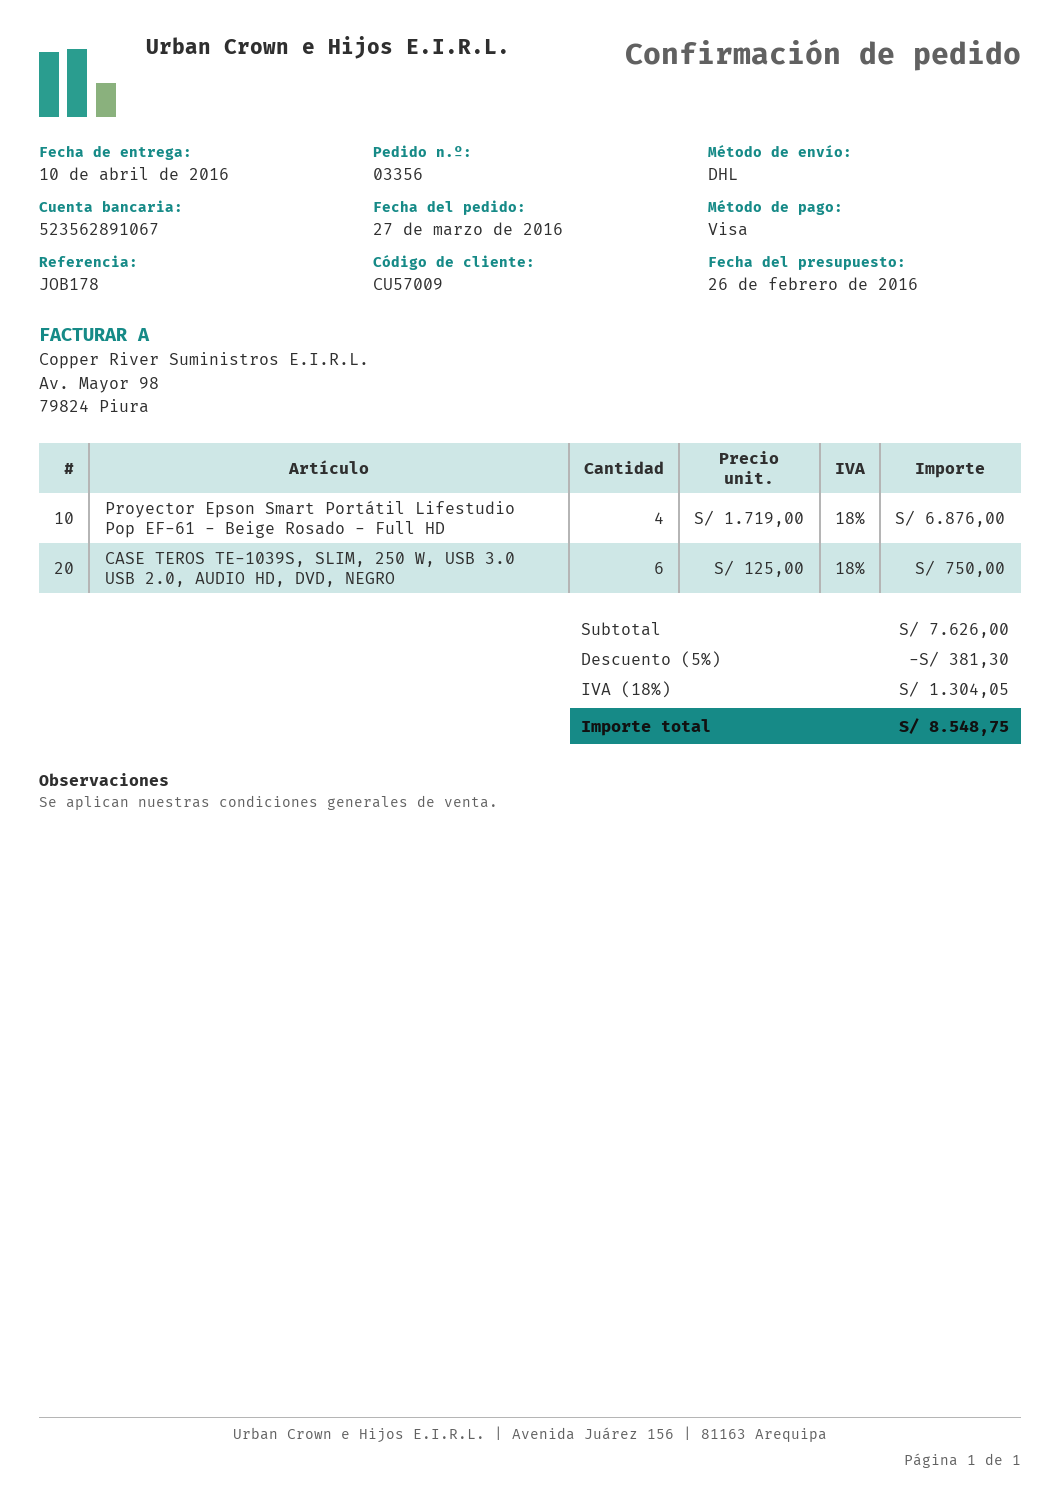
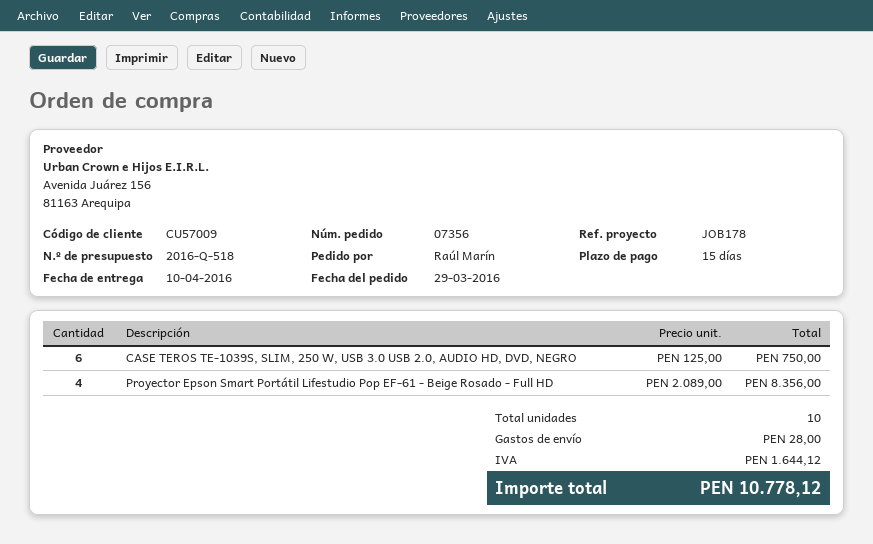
order number: 03356 -> 07356
order date: 2016-03-27 -> 2016-03-29
Proyector Epson Smart Portátil Lifestudio Pop EF-61 - Beige Rosado - Full HD: 4 x 1719.00 = 6876.00 -> 4 x 2089.00 = 8356.00
discount: 5% = 381.30 -> none
shipping: none -> 28.00
tax: 1304.05 -> 1644.12
total: 8548.75 -> 10778.12

